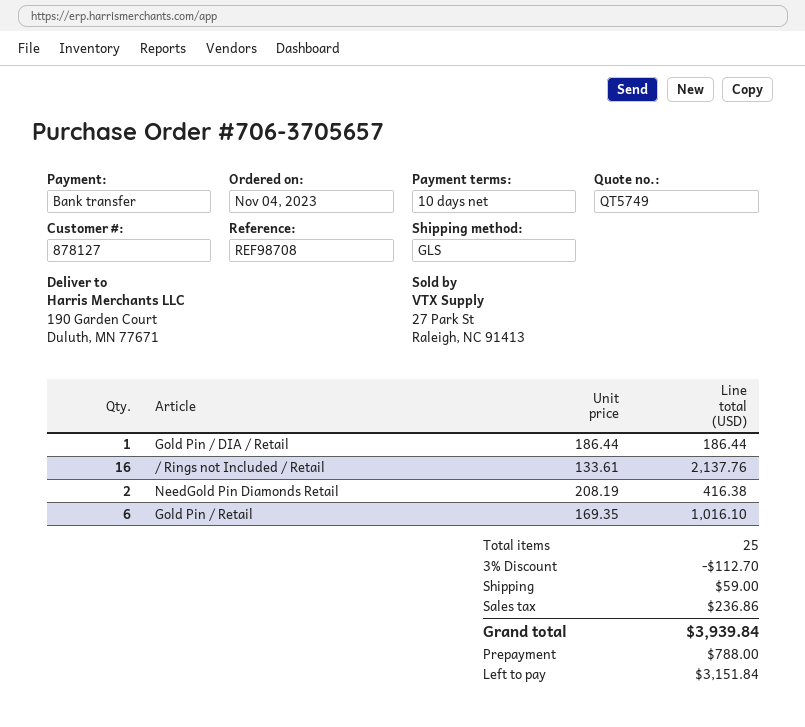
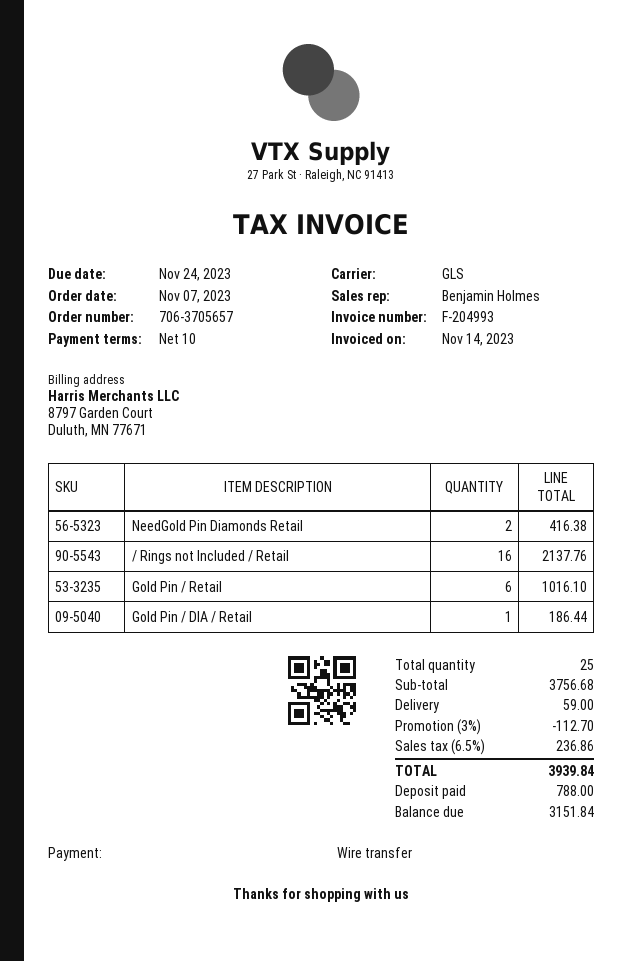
order date: 2023-11-04 -> 2023-11-07

